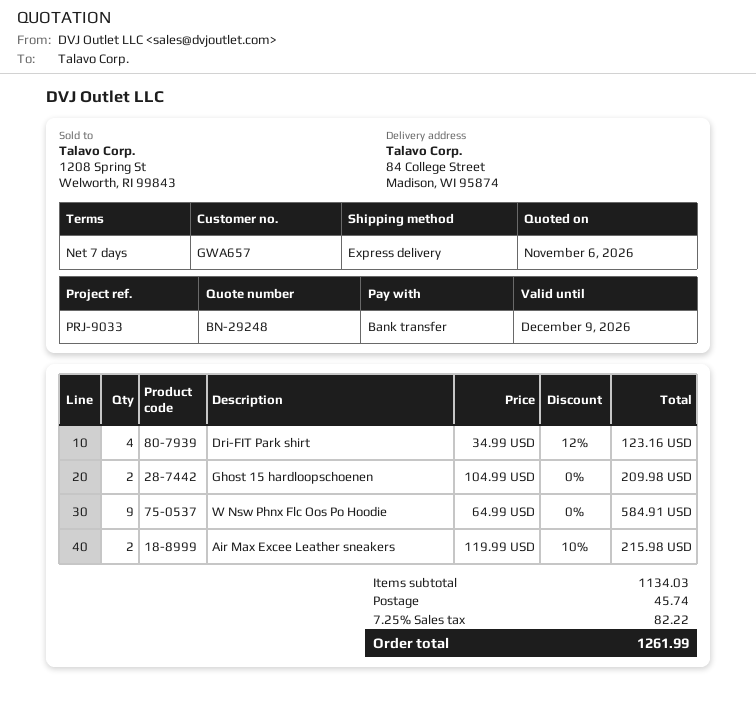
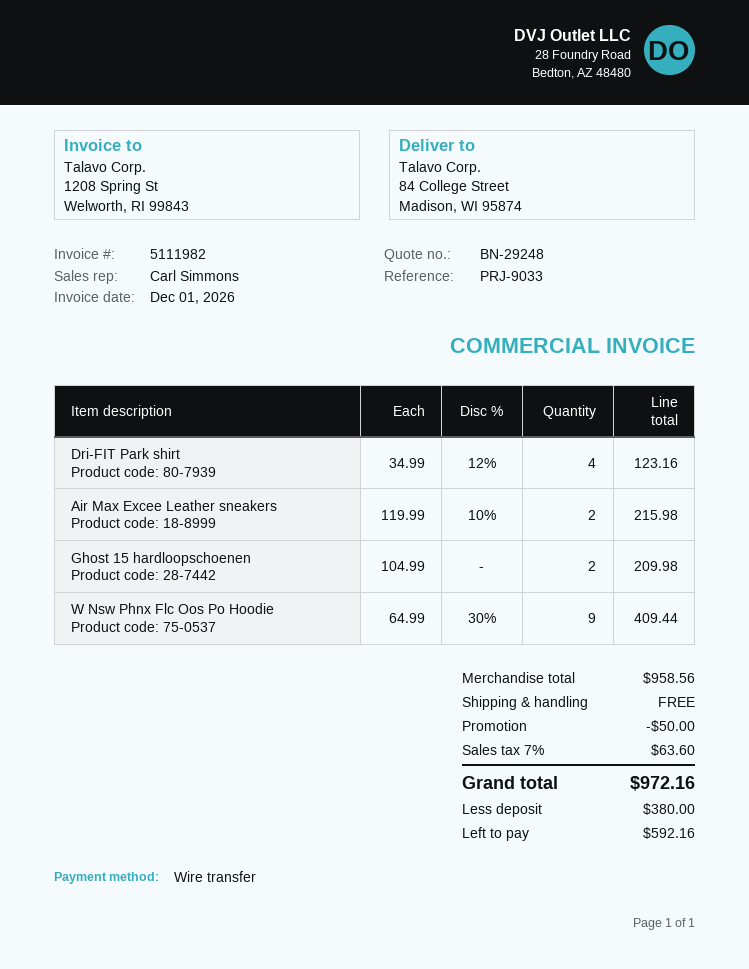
W Nsw Phnx Flc Oos Po Hoodie: 9 x 64.99 = 584.91 -> 9 x 64.99 - 30% = 409.44
subtotal: 1134.03 -> 958.56
discount: none -> 50.00
shipping: 45.74 -> 0.00
tax: 7.25% = 82.22 -> 7% = 63.60
total: 1261.99 -> 972.16

